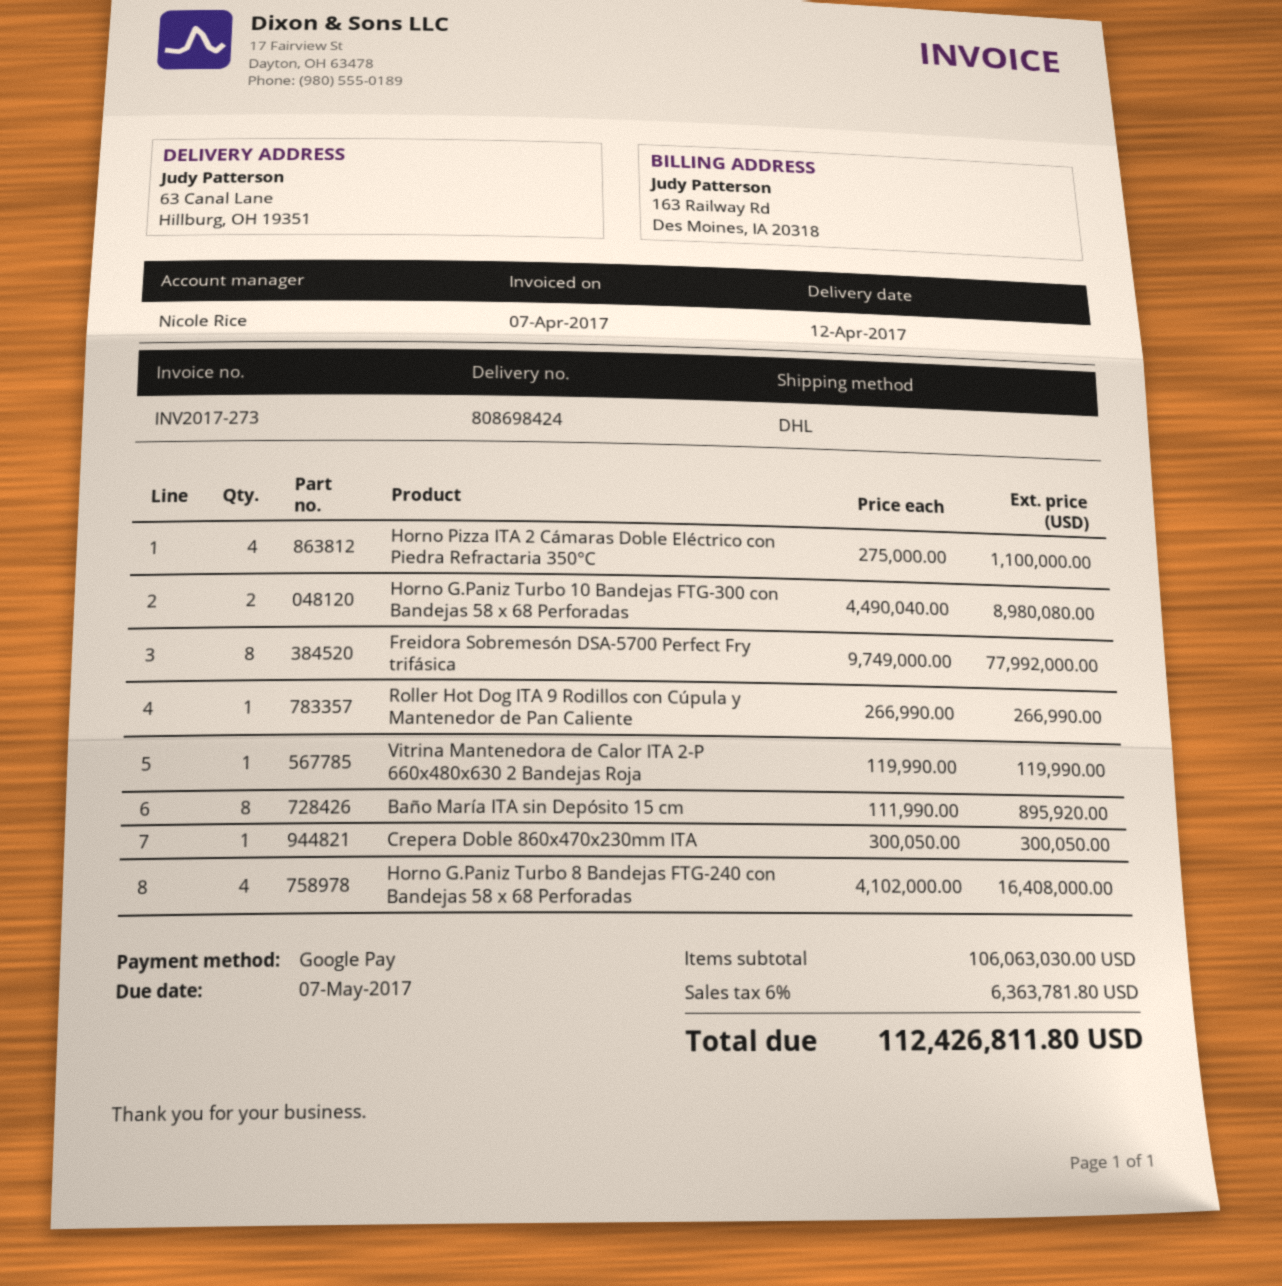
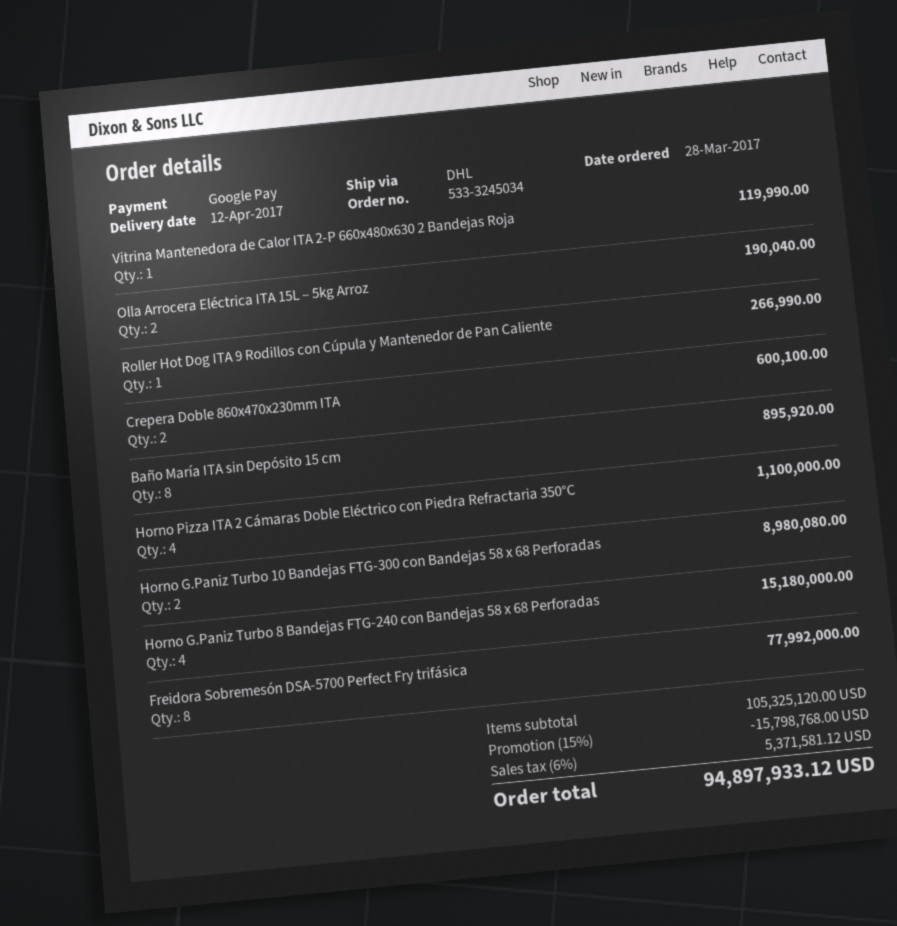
Crepera Doble 860x470x230mm ITA: 1 for 300050.00 -> 2 for 600100.00
Horno G.Paniz Turbo 8 Bandejas FTG-240 con Bandejas 58 x 68 Perforadas: 4 for 16408000.00 -> 4 for 15180000.00
Olla Arrocera Eléctrica ITA 15L – 5kg Arroz: none -> 2 for 190040.00
subtotal: 106063030.00 -> 105325120.00
discount: none -> 15% = 15798768.00
tax: 6% = 6363781.80 -> 6% = 5371581.12
total: 112426811.80 -> 94897933.12

